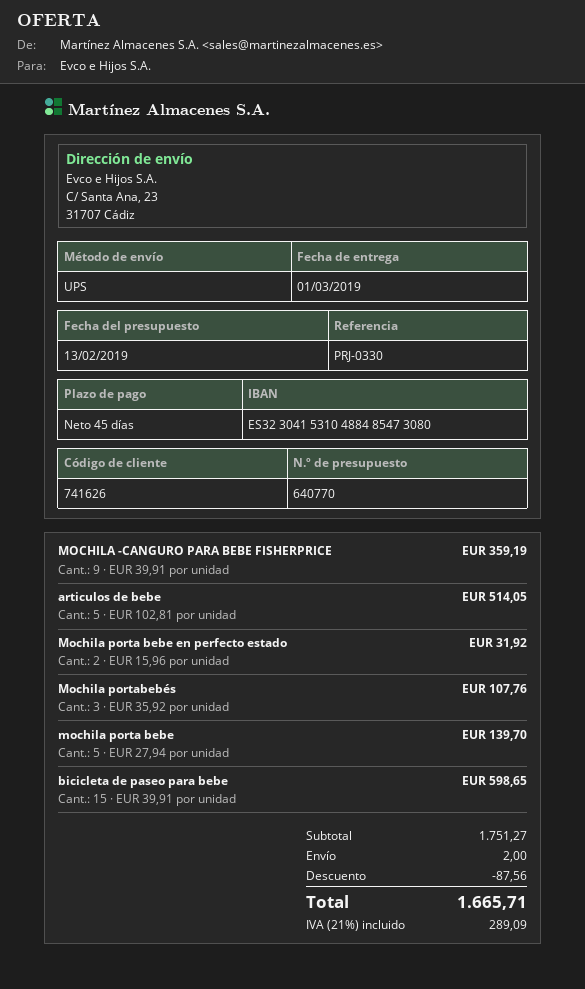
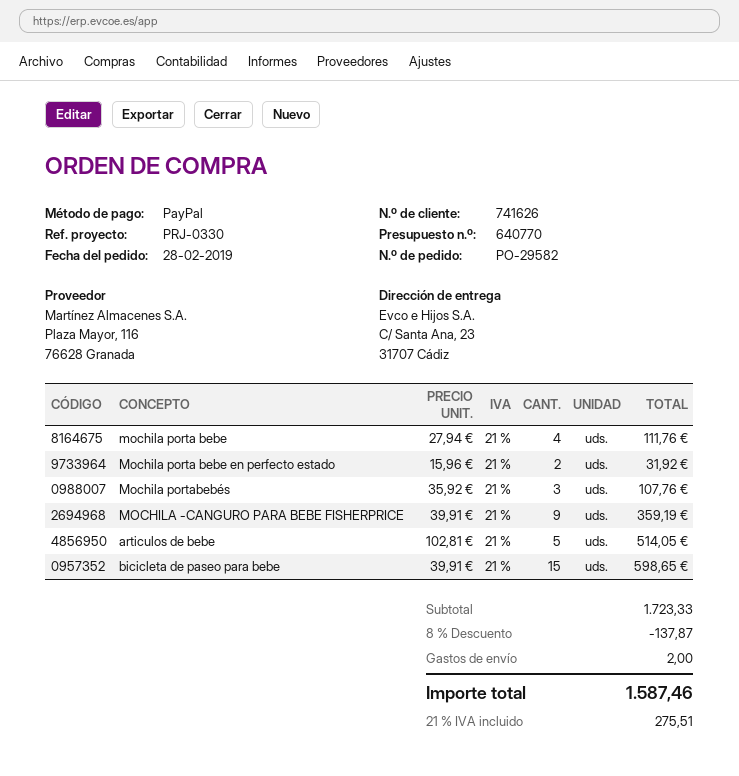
mochila porta bebe: 5 x 27.94 = 139.70 -> 4 x 27.94 = 111.76
subtotal: 1751.27 -> 1723.33
discount: 87.56 -> 137.87
tax: 21% = 289.09 -> 21% = 275.51
total: 1665.71 -> 1587.46

